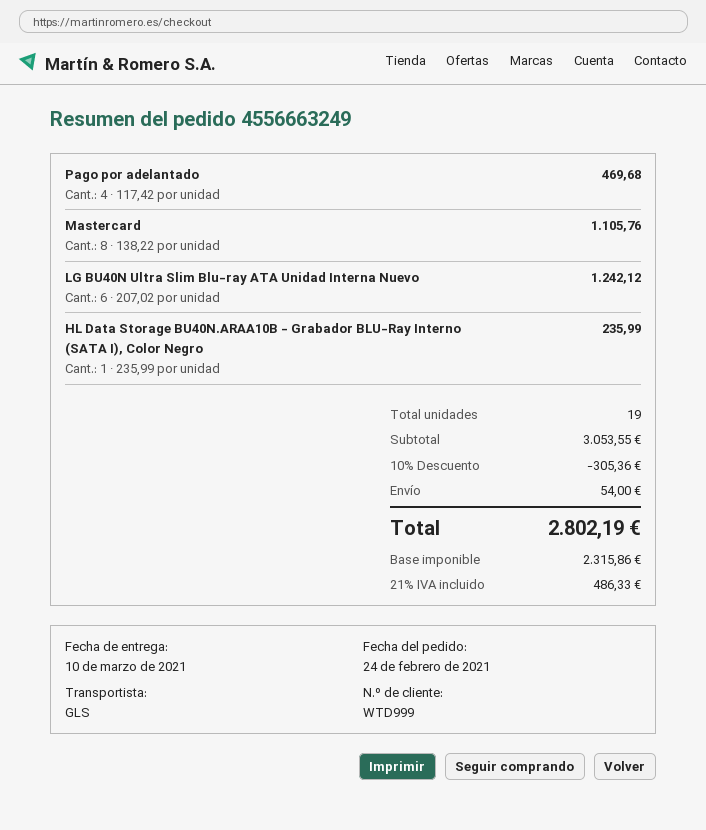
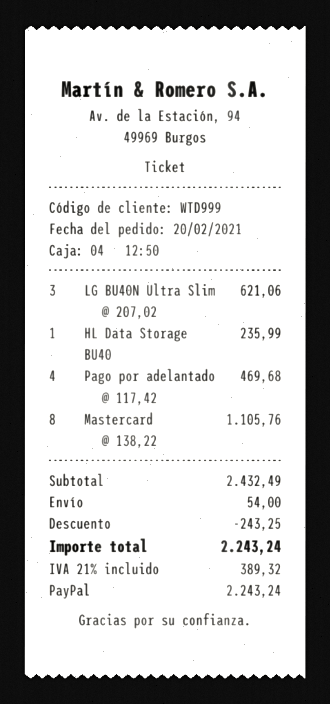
order date: 2021-02-24 -> 2021-02-20
LG BU40N Ultra Slim Blu-ray ATA Unidad Interna Nuevo: 6 x 207.02 = 1242.12 -> 3 x 207.02 = 621.06
subtotal: 3053.55 -> 2432.49
discount: 305.36 -> 243.25
tax: 21% = 486.33 -> 21% = 389.32
total: 2802.19 -> 2243.24

